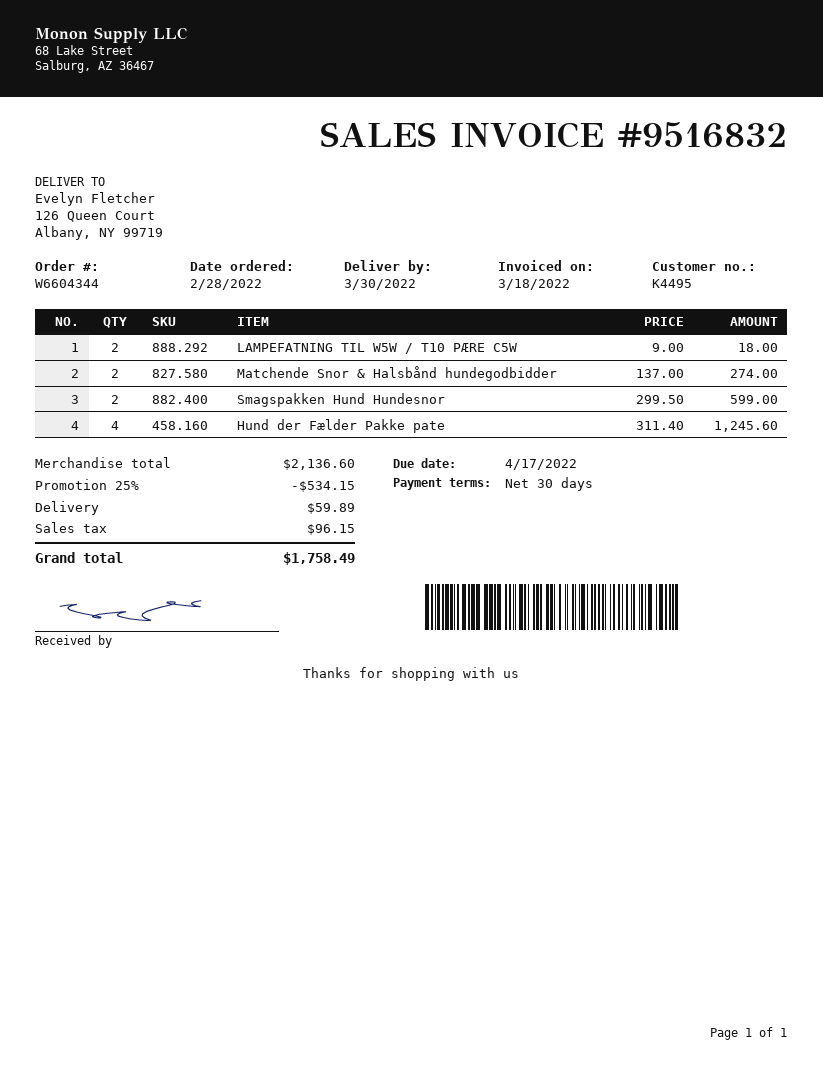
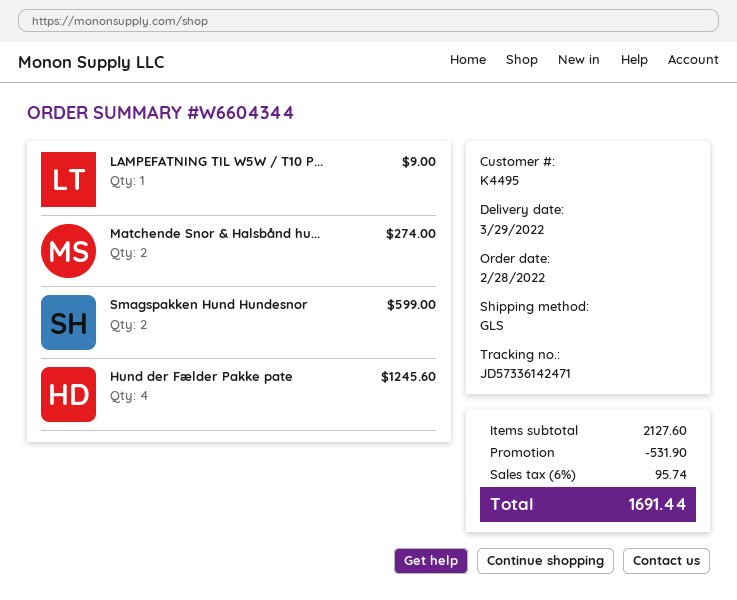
delivery date: 2022-03-30 -> 2022-03-29
LAMPEFATNING TIL W5W / T10 PÆRE C5W: 2 for 18.00 -> 1 for 9.00
subtotal: 2136.60 -> 2127.60
discount: 534.15 -> 531.90
shipping: 59.89 -> none
tax: 96.15 -> 95.74
total: 1758.49 -> 1691.44

